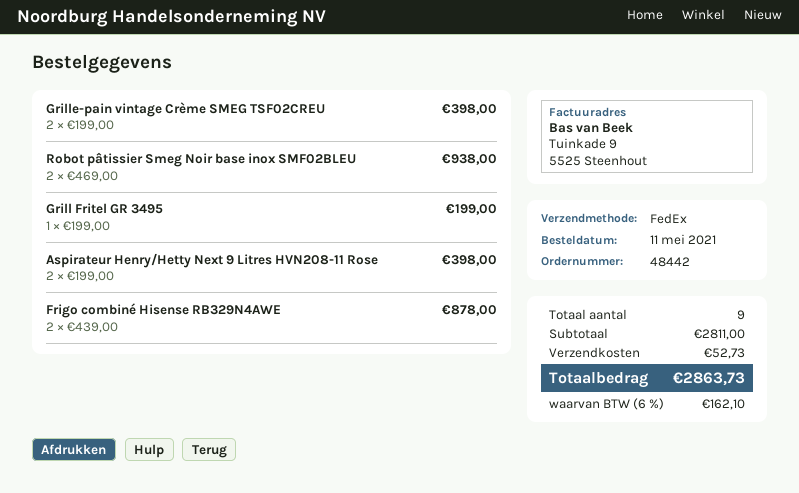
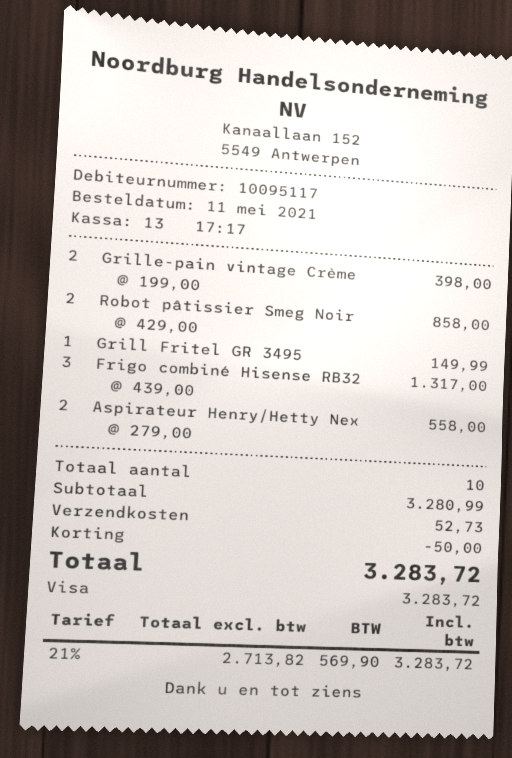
Robot pâtissier Smeg Noir base inox SMF02BLEU: 2 x 469.00 = 938.00 -> 2 x 429.00 = 858.00
Grill Fritel GR 3495: 1 x 199.00 = 199.00 -> 1 x 149.99 = 149.99
Aspirateur Henry/Hetty Next 9 Litres HVN208-11 Rose: 2 x 199.00 = 398.00 -> 2 x 279.00 = 558.00
Frigo combiné Hisense RB329N4AWE: 2 x 439.00 = 878.00 -> 3 x 439.00 = 1317.00
total quantity: 9 -> 10
subtotal: 2811.00 -> 3280.99
discount: none -> 50.00
tax: 6% = 162.10 -> 21% = 569.90
total: 2863.73 -> 3283.72

